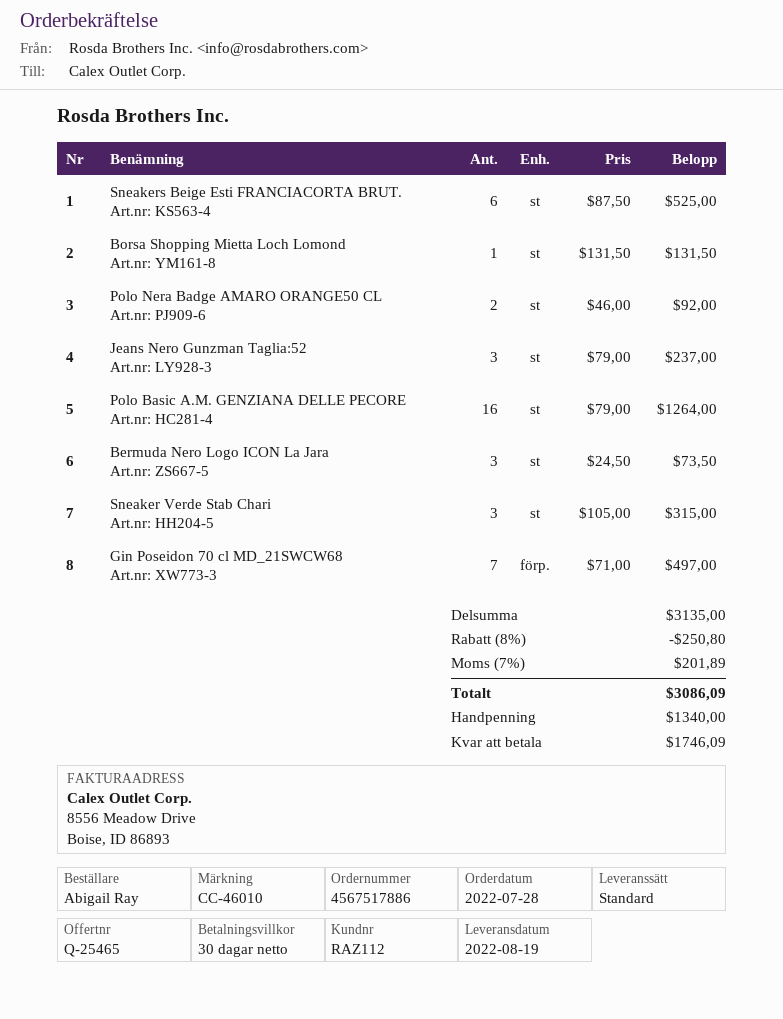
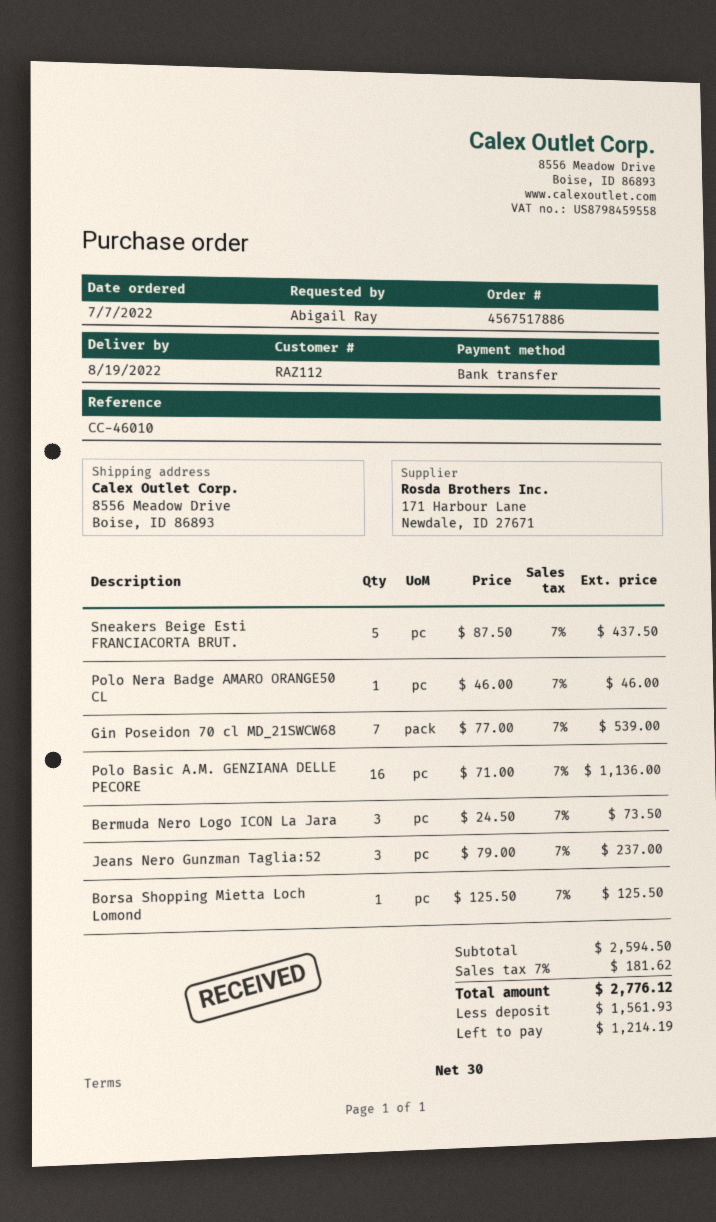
order date: 2022-07-28 -> 2022-07-07
Sneakers Beige Esti FRANCIACORTA BRUT.: 6 x 87.50 = 525.00 -> 5 x 87.50 = 437.50
Borsa Shopping Mietta Loch Lomond: 1 x 131.50 = 131.50 -> 1 x 125.50 = 125.50
Polo Nera Badge AMARO ORANGE50 CL: 2 x 46.00 = 92.00 -> 1 x 46.00 = 46.00
Polo Basic A.M. GENZIANA DELLE PECORE: 16 x 79.00 = 1264.00 -> 16 x 71.00 = 1136.00
Sneaker Verde Stab Chari: 3 x 105.00 = 315.00 -> none
Gin Poseidon 70 cl MD_21SWCW68: 7 x 71.00 = 497.00 -> 7 x 77.00 = 539.00
subtotal: 3135.00 -> 2594.50
discount: 8% = 250.80 -> none
tax: 7% = 201.89 -> 7% = 181.62
total: 3086.09 -> 2776.12
deposit: 1340.00 -> 1561.93
balance: 1746.09 -> 1214.19

